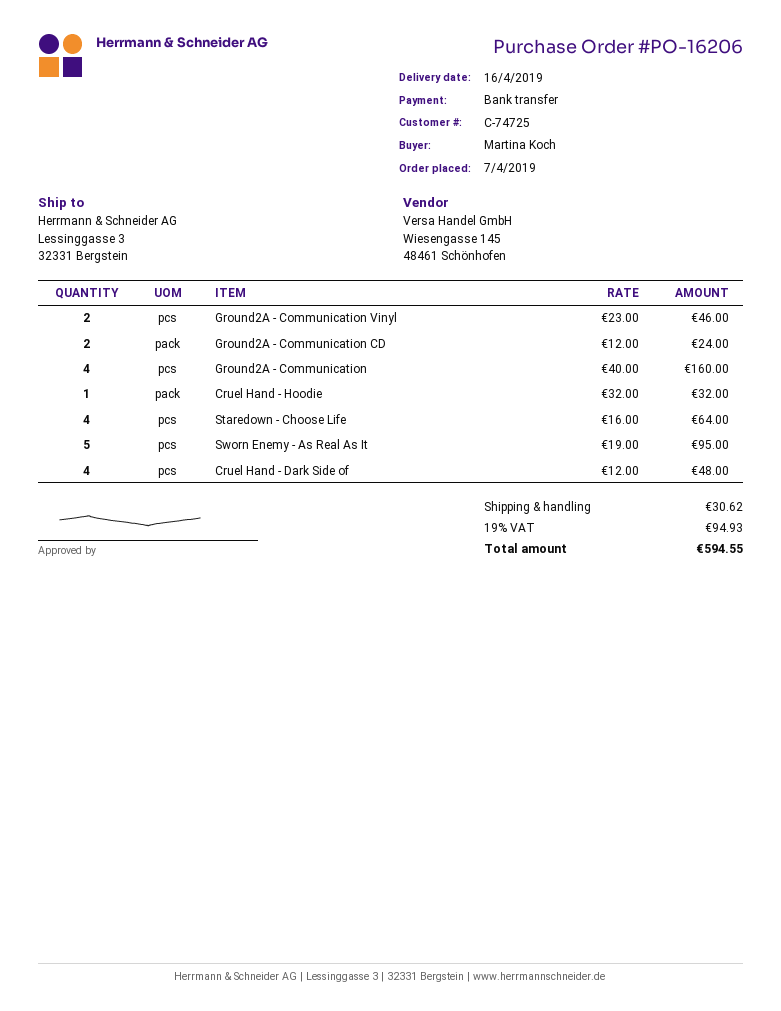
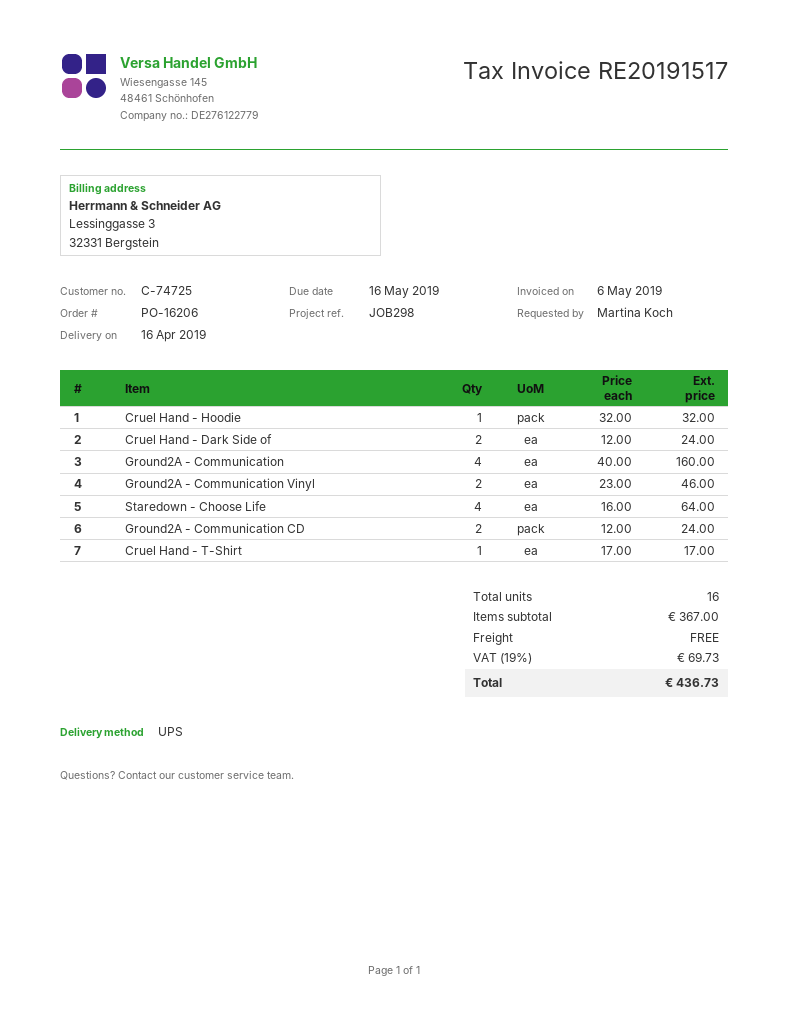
Sworn Enemy - As Real As It: 5 x 19.00 = 95.00 -> none
Cruel Hand - Dark Side of: 4 x 12.00 = 48.00 -> 2 x 12.00 = 24.00
Cruel Hand - T-Shirt: none -> 1 x 17.00 = 17.00
shipping: 30.62 -> 0.00
tax: 19% = 94.93 -> 19% = 69.73
total: 594.55 -> 436.73

